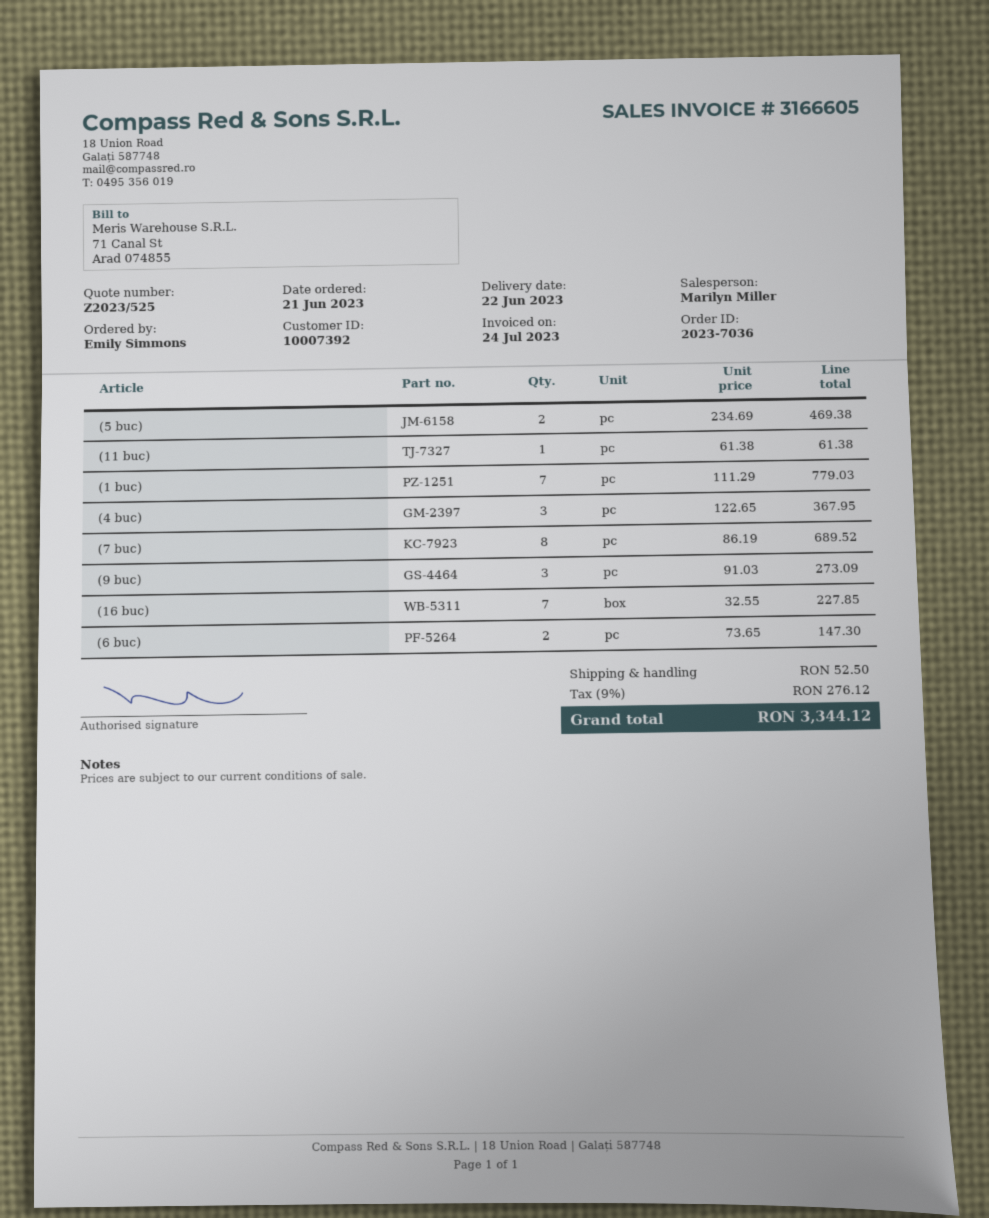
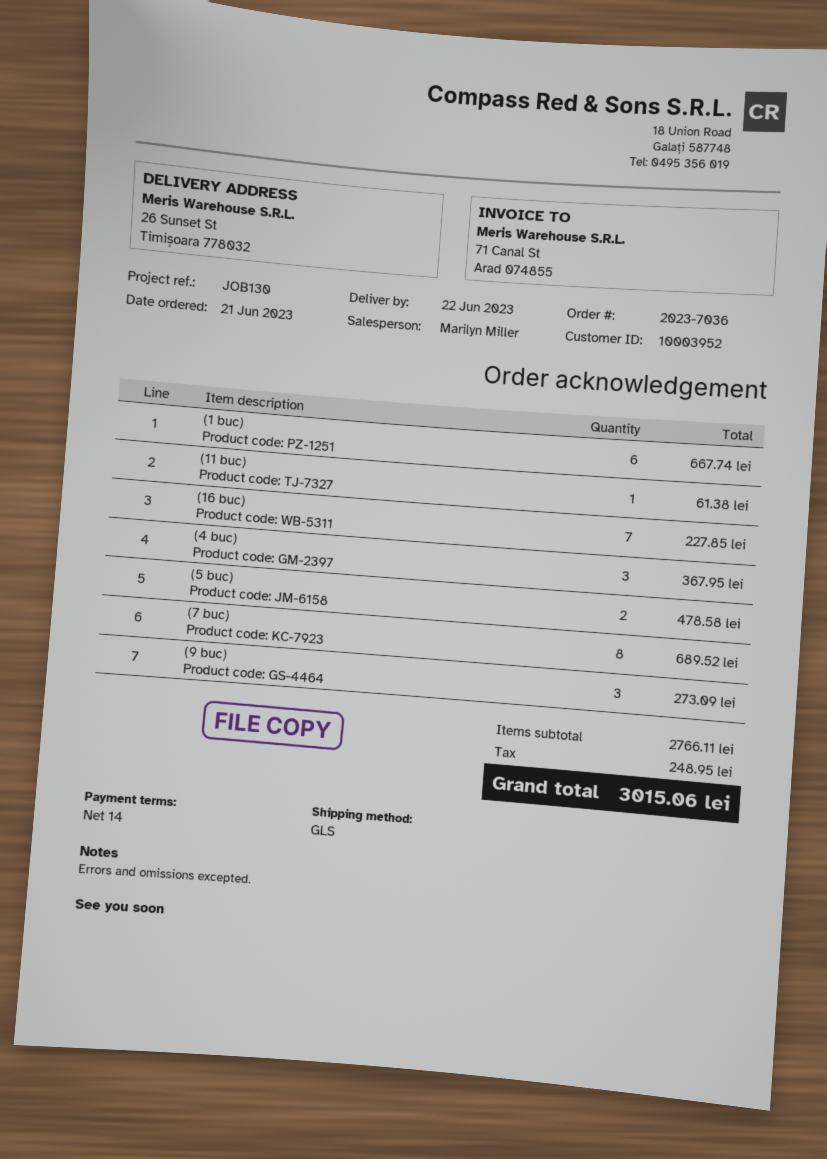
customer number: 10007392 -> 10003952
(5 buc): 2 for 469.38 -> 2 for 478.58
(1 buc): 7 for 779.03 -> 6 for 667.74
(6 buc): 2 for 147.30 -> none
shipping: 52.50 -> none
tax: 276.12 -> 248.95
total: 3344.12 -> 3015.06

